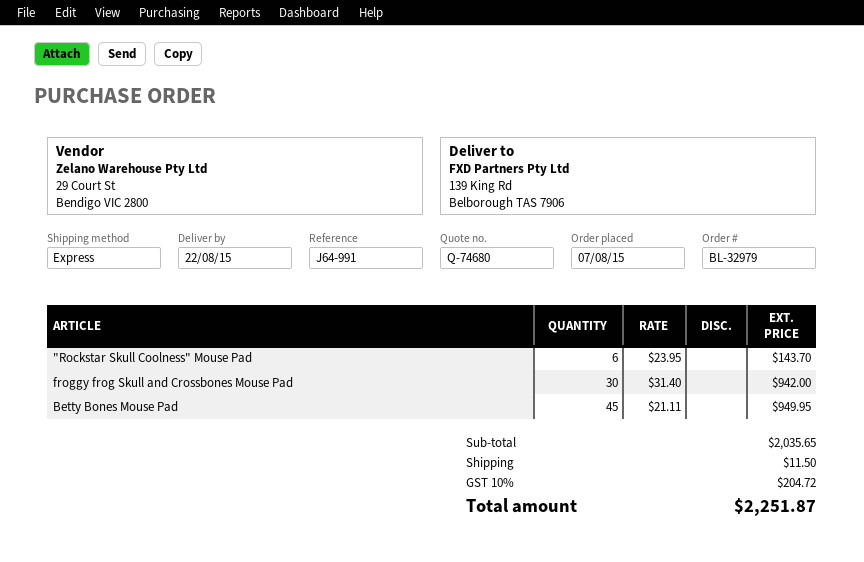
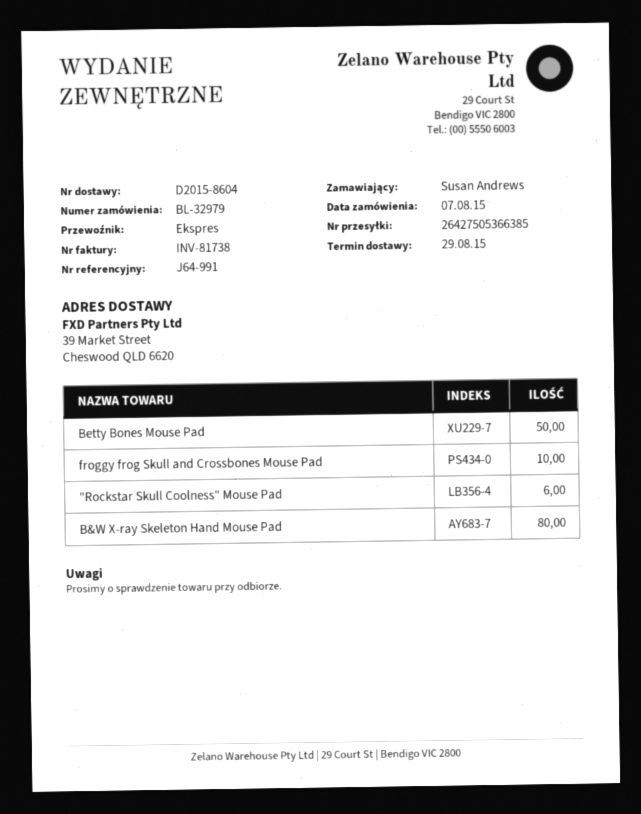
delivery date: 2015-08-22 -> 2015-08-29
ship to: 139 King Rd, Belborough TAS 7906 -> 39 Market Street, Cheswood QLD 6620
froggy frog Skull and Crossbones Mouse Pad: 30 -> 10
Betty Bones Mouse Pad: 45 -> 50
B&W X-ray Skeleton Hand Mouse Pad: none -> 80

